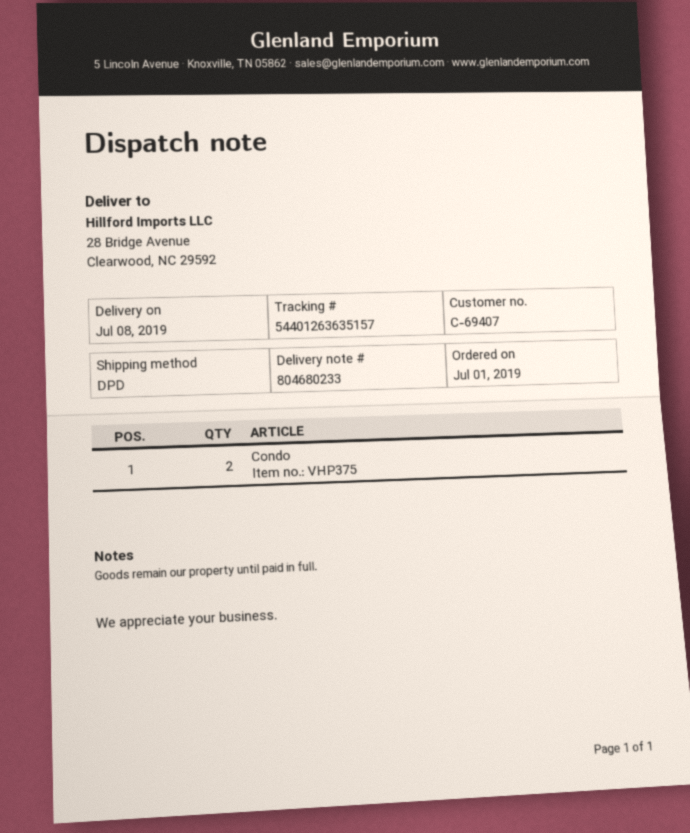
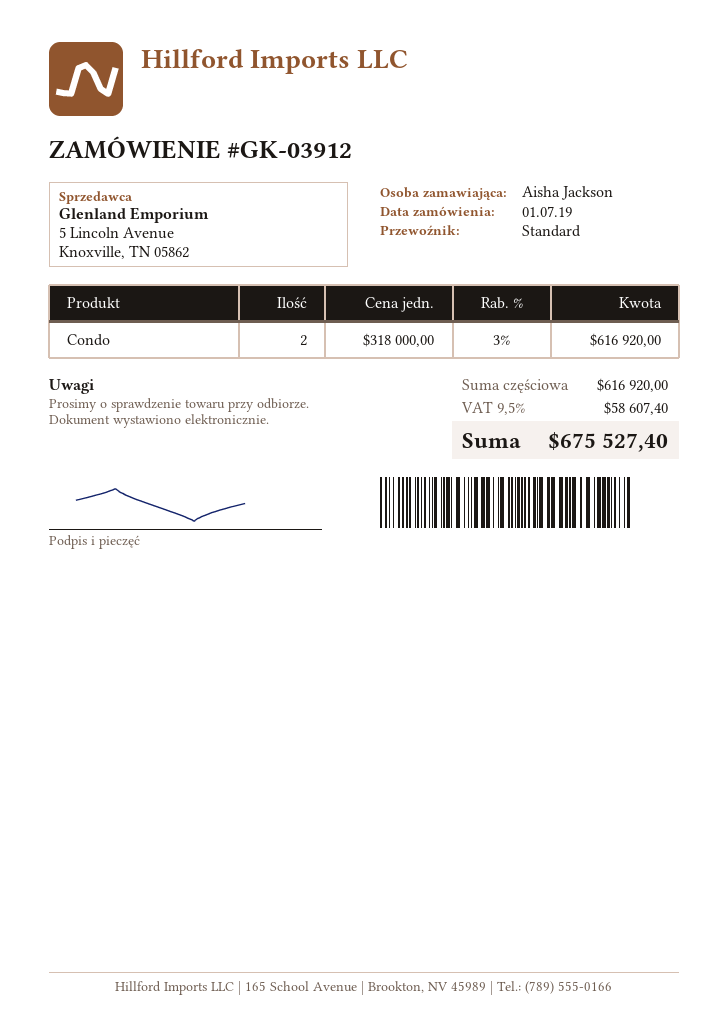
shipping method: DPD -> standard

